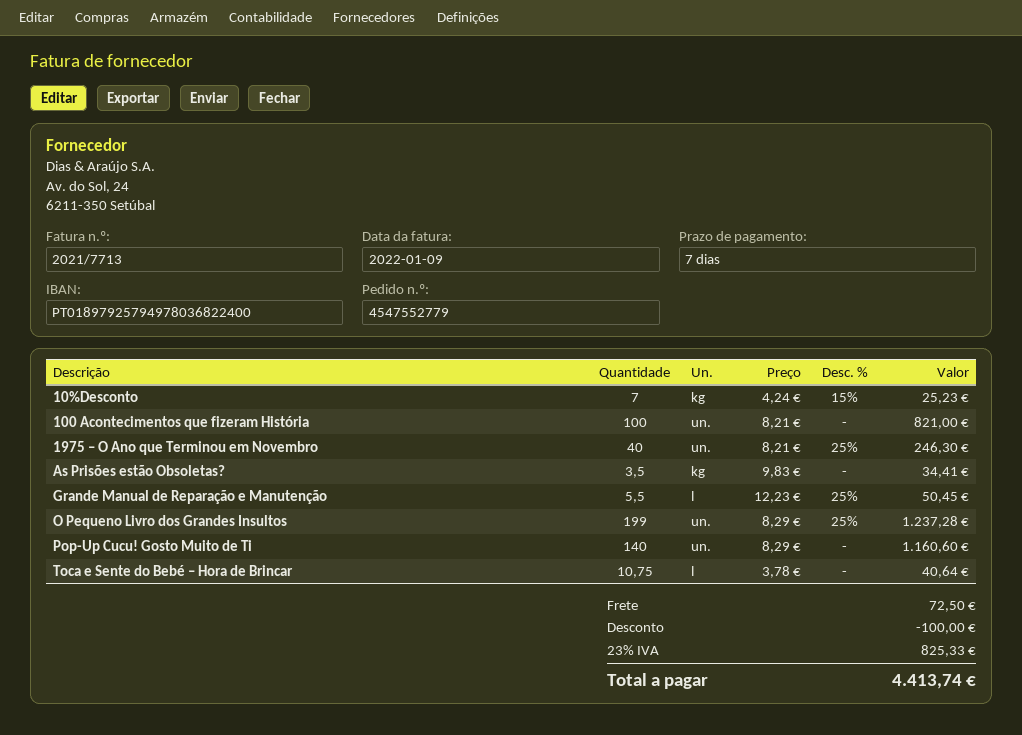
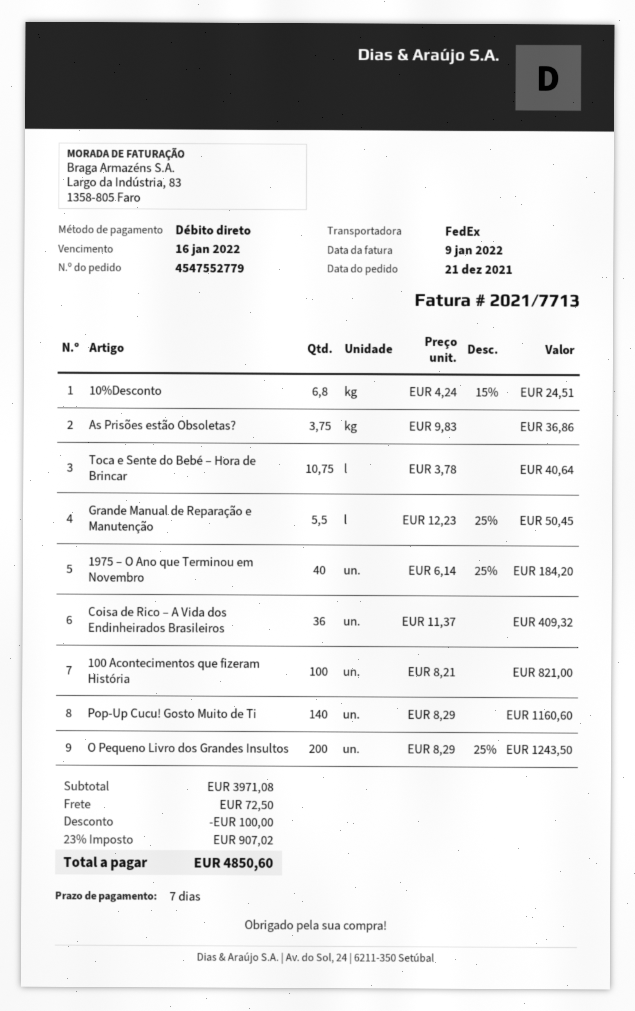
10%Desconto: 7 x 4.24 - 15% = 25.23 -> 6.8 x 4.24 - 15% = 24.51
1975 – O Ano que Terminou em Novembro: 40 x 8.21 - 25% = 246.30 -> 40 x 6.14 - 25% = 184.20
As Prisões estão Obsoletas?: 3.5 x 9.83 = 34.41 -> 3.75 x 9.83 = 36.86
O Pequeno Livro dos Grandes Insultos: 199 x 8.29 - 25% = 1237.28 -> 200 x 8.29 - 25% = 1243.50
Coisa de Rico – A Vida dos Endinheirados Brasileiros: none -> 36 x 11.37 = 409.32
tax: 23% = 825.33 -> 23% = 907.02
total: 4413.74 -> 4850.60

